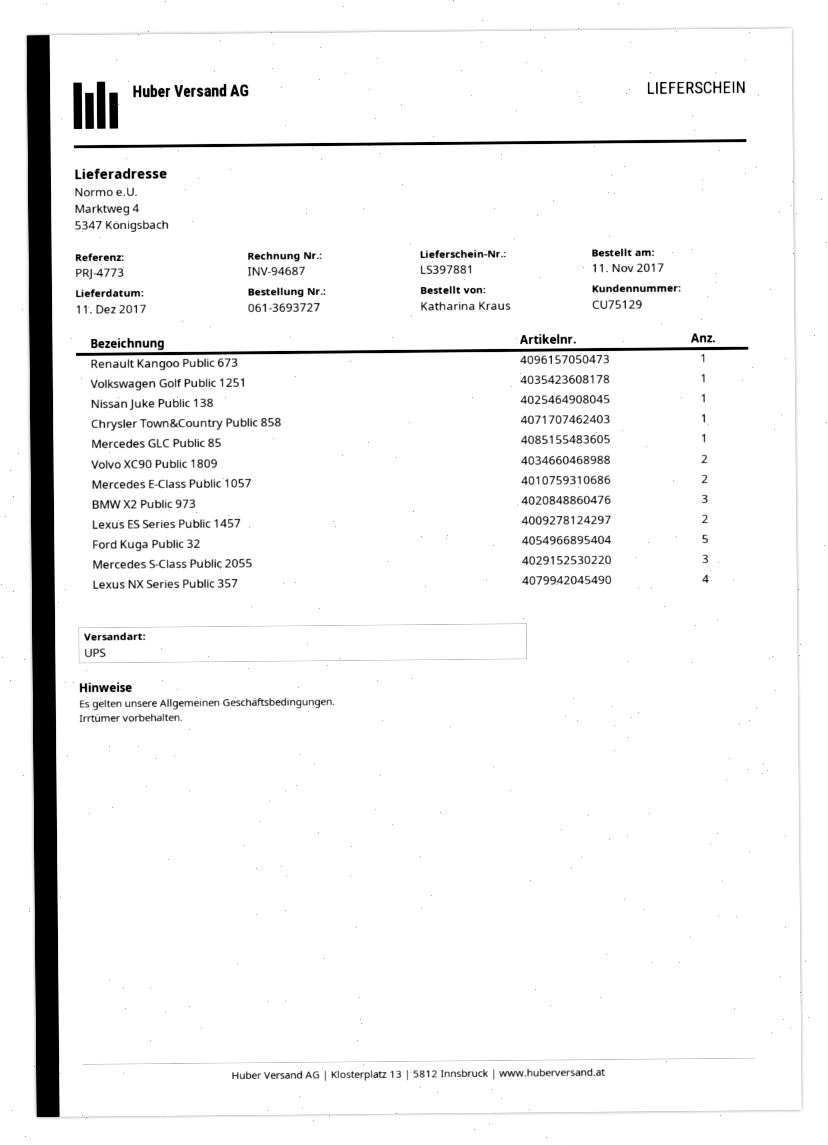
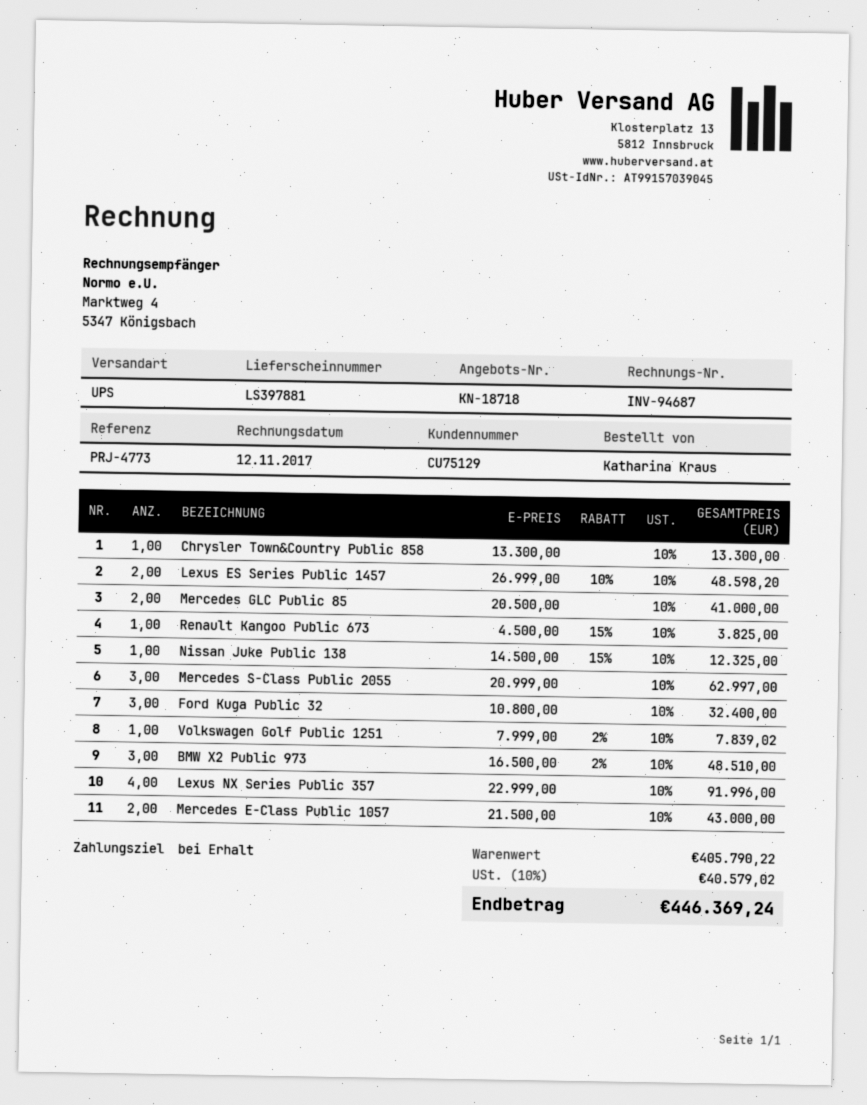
Mercedes GLC Public 85: 1 -> 2
Volvo XC90 Public 1809: 2 -> none
Ford Kuga Public 32: 5 -> 3

